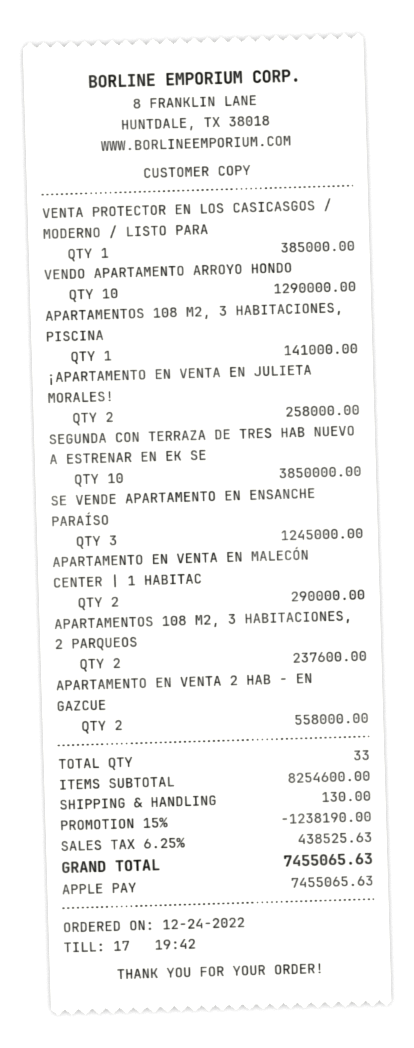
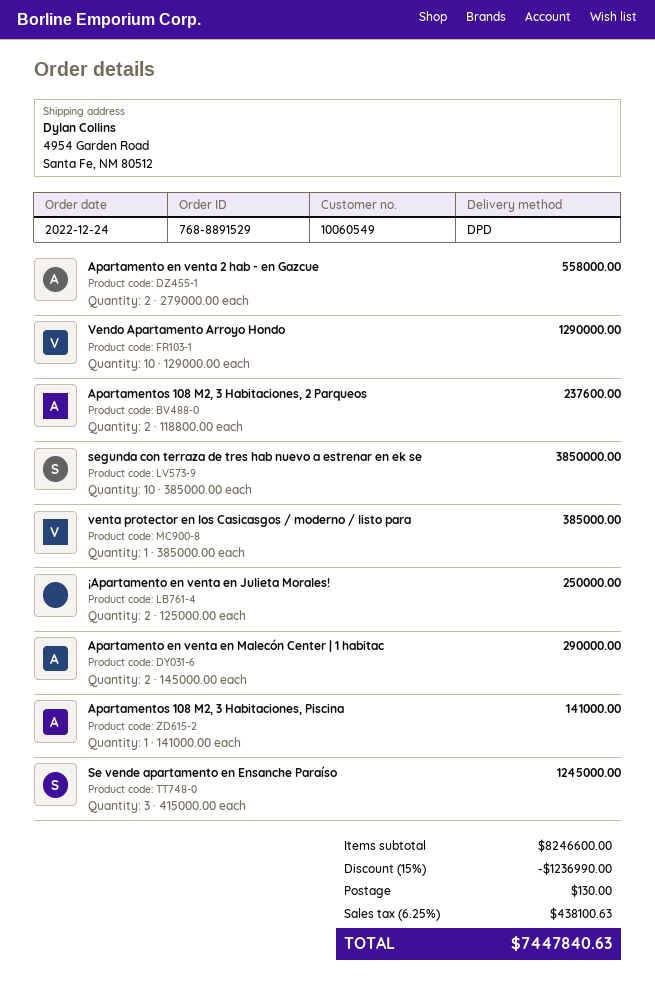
¡APARTAMENTO EN VENTA EN JULIETA MORALES!: 2 for 258000.00 -> 2 for 250000.00
subtotal: 8254600.00 -> 8246600.00
discount: 15% = 1238190.00 -> 15% = 1236990.00
tax: 6.25% = 438525.63 -> 6.25% = 438100.63
total: 7455065.63 -> 7447840.63

